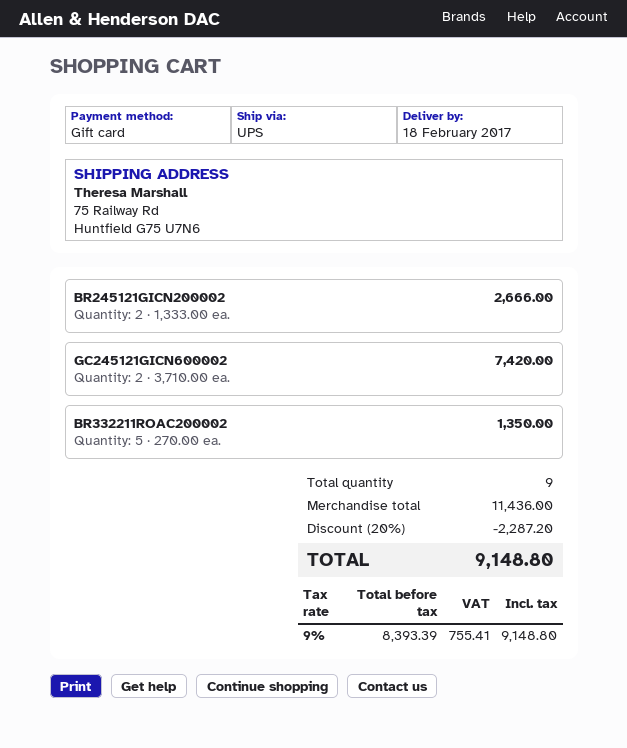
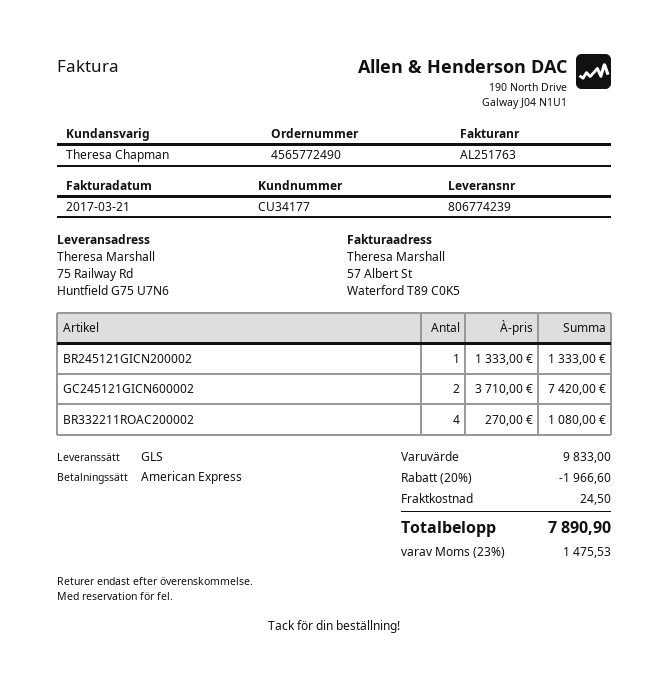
payment method: gift card -> American Express
shipping method: UPS -> GLS
BR245121GICN200002: 2 x 1333.00 = 2666.00 -> 1 x 1333.00 = 1333.00
BR332211ROAC200002: 5 x 270.00 = 1350.00 -> 4 x 270.00 = 1080.00
subtotal: 11436.00 -> 9833.00
discount: 20% = 2287.20 -> 20% = 1966.60
shipping: none -> 24.50
tax: 9% = 755.41 -> 23% = 1475.53
total: 9148.80 -> 7890.90

